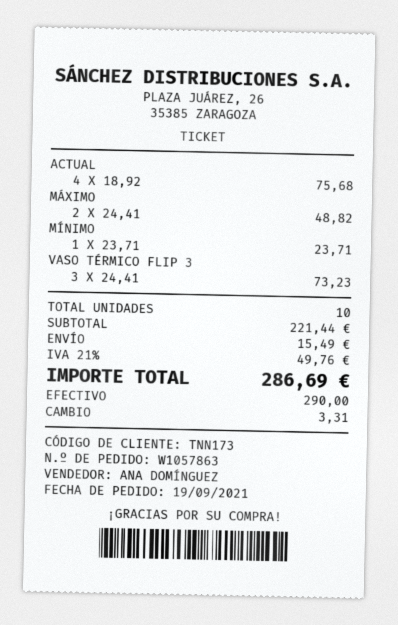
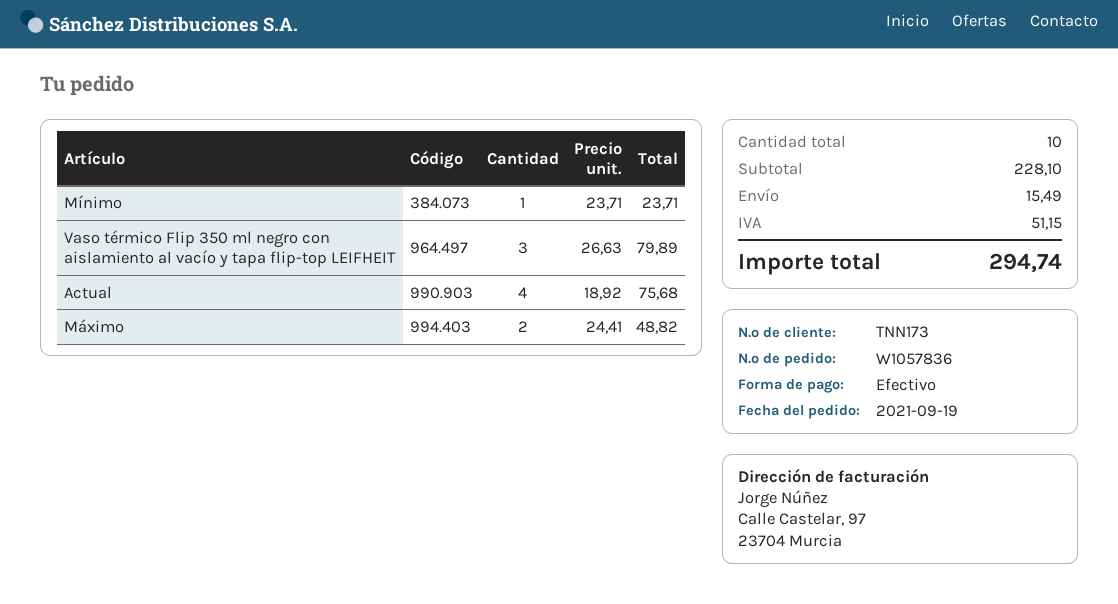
order number: W1057863 -> W1057836
VASO TÉRMICO FLIP 3: 3 x 24.41 = 73.23 -> 3 x 26.63 = 79.89
subtotal: 221.44 -> 228.10
tax: 49.76 -> 51.15
total: 286.69 -> 294.74

